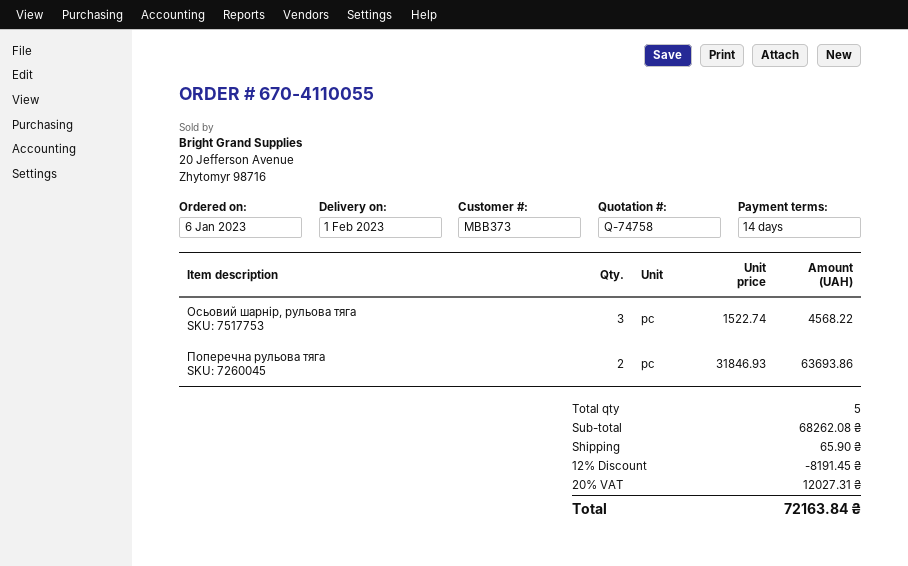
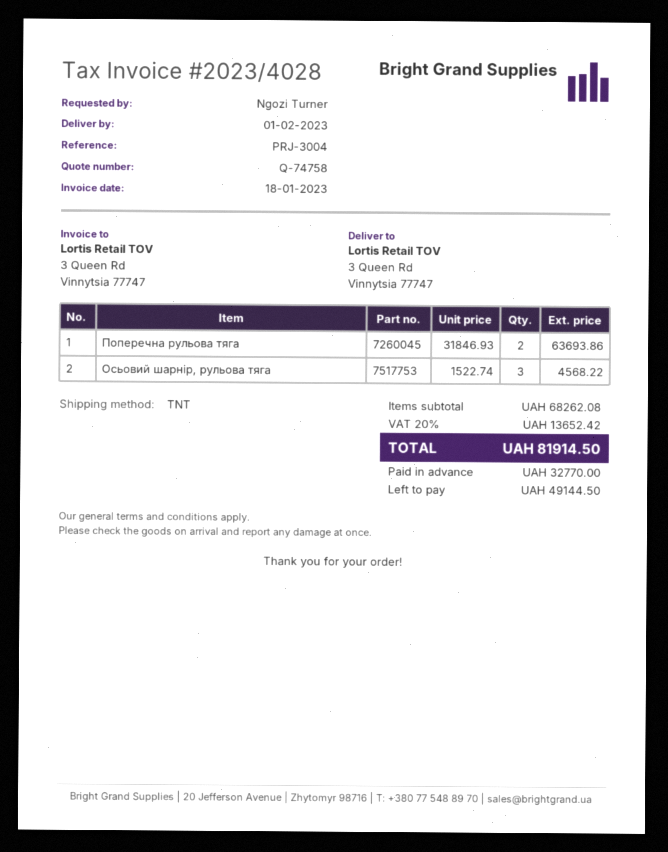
discount: 12% = 8191.45 -> none
shipping: 65.90 -> none
tax: 20% = 12027.31 -> 20% = 13652.42
total: 72163.84 -> 81914.50

